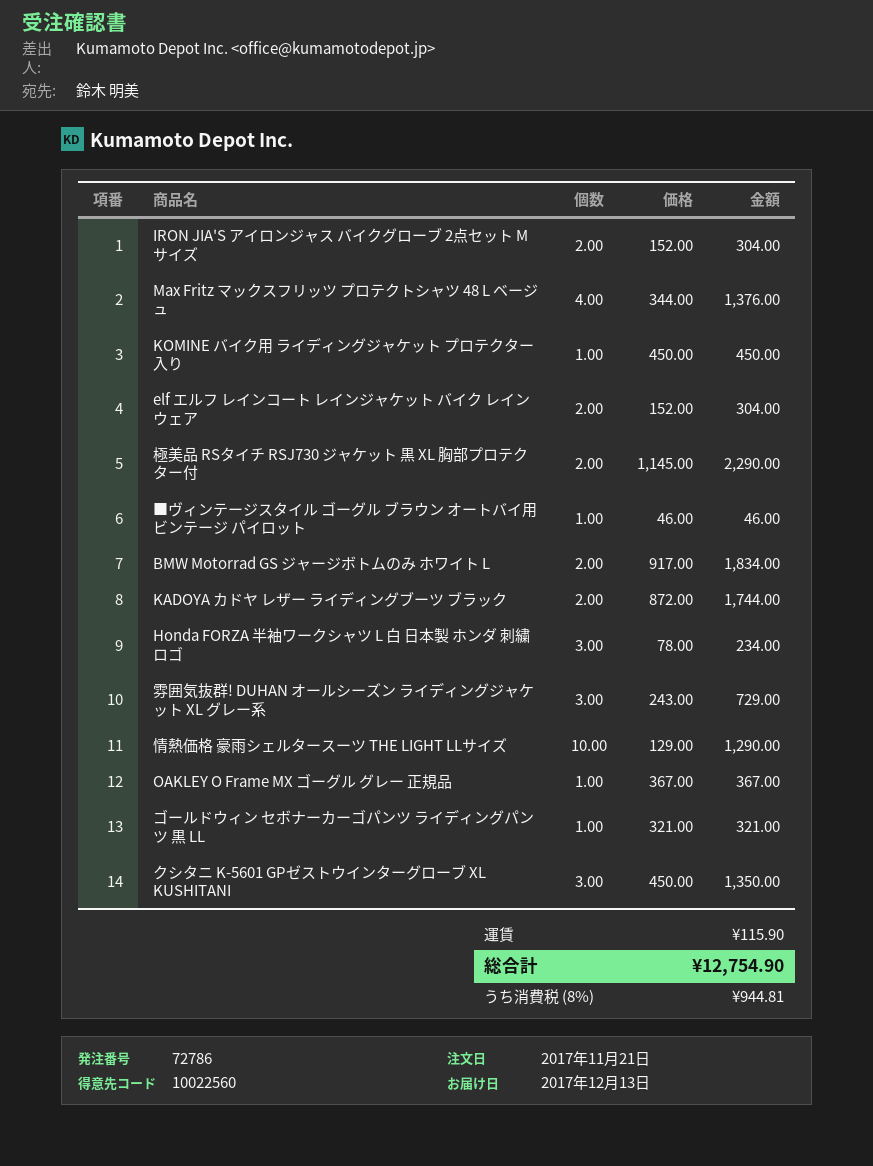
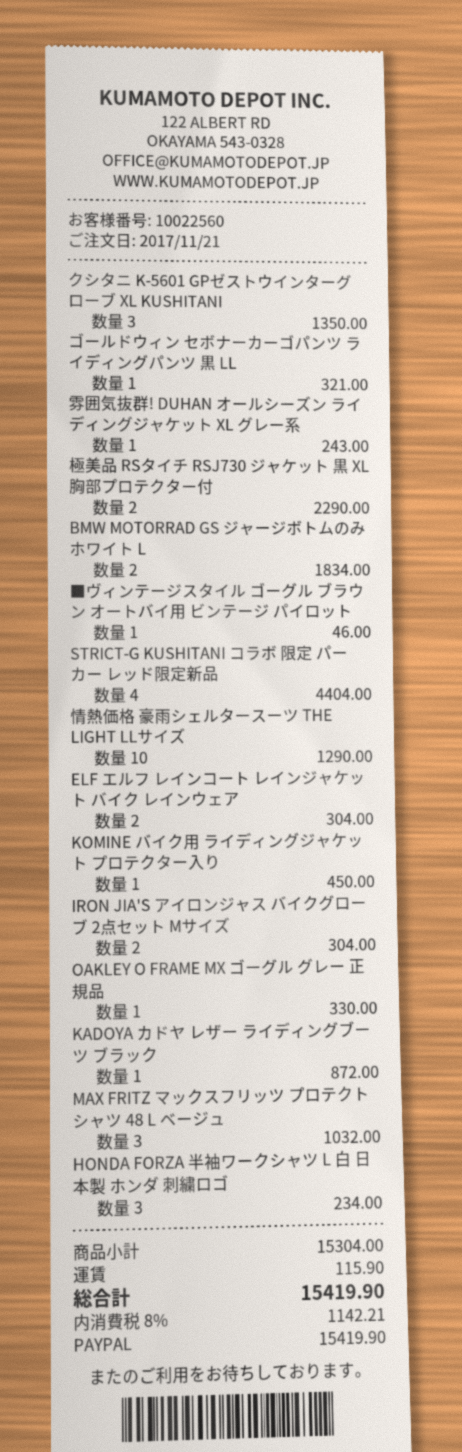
Max Fritz マックスフリッツ プロテクトシャツ 48 L ベージュ: 4 for 1376.00 -> 3 for 1032.00
KADOYA カドヤ レザー ライディングブーツ ブラック: 2 for 1744.00 -> 1 for 872.00
雰囲気抜群! DUHAN オールシーズン ライディングジャケット XL グレー系: 3 for 729.00 -> 1 for 243.00
OAKLEY O Frame MX ゴーグル グレー 正規品: 1 for 367.00 -> 1 for 330.00
STRICT-G KUSHITANI コラボ 限定 パーカー レッド限定新品: none -> 4 for 4404.00
tax: 8% = 944.81 -> 8% = 1142.21
total: 12754.90 -> 15419.90

